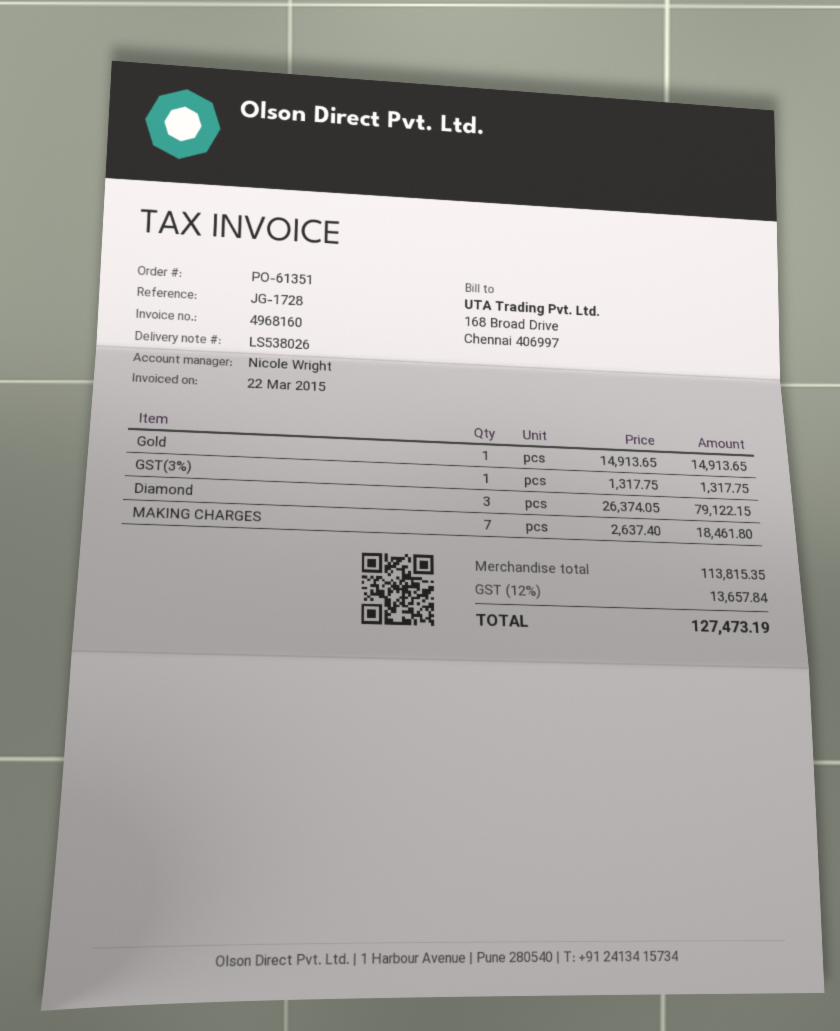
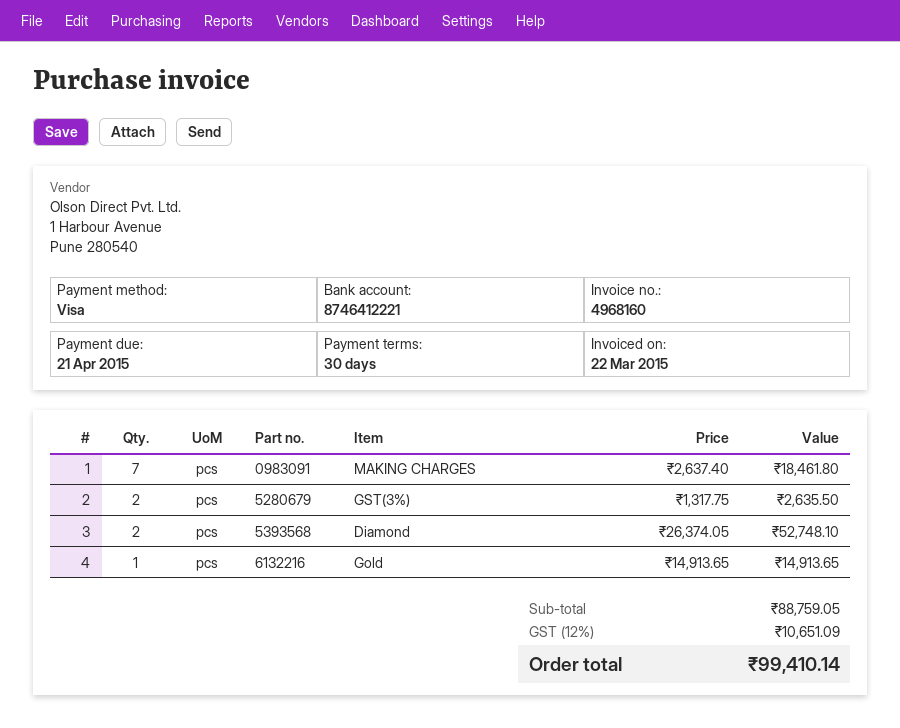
GST(3%): 1 x 1317.75 = 1317.75 -> 2 x 1317.75 = 2635.50
Diamond: 3 x 26374.05 = 79122.15 -> 2 x 26374.05 = 52748.10
subtotal: 113815.35 -> 88759.05
tax: 12% = 13657.84 -> 12% = 10651.09
total: 127473.19 -> 99410.14

